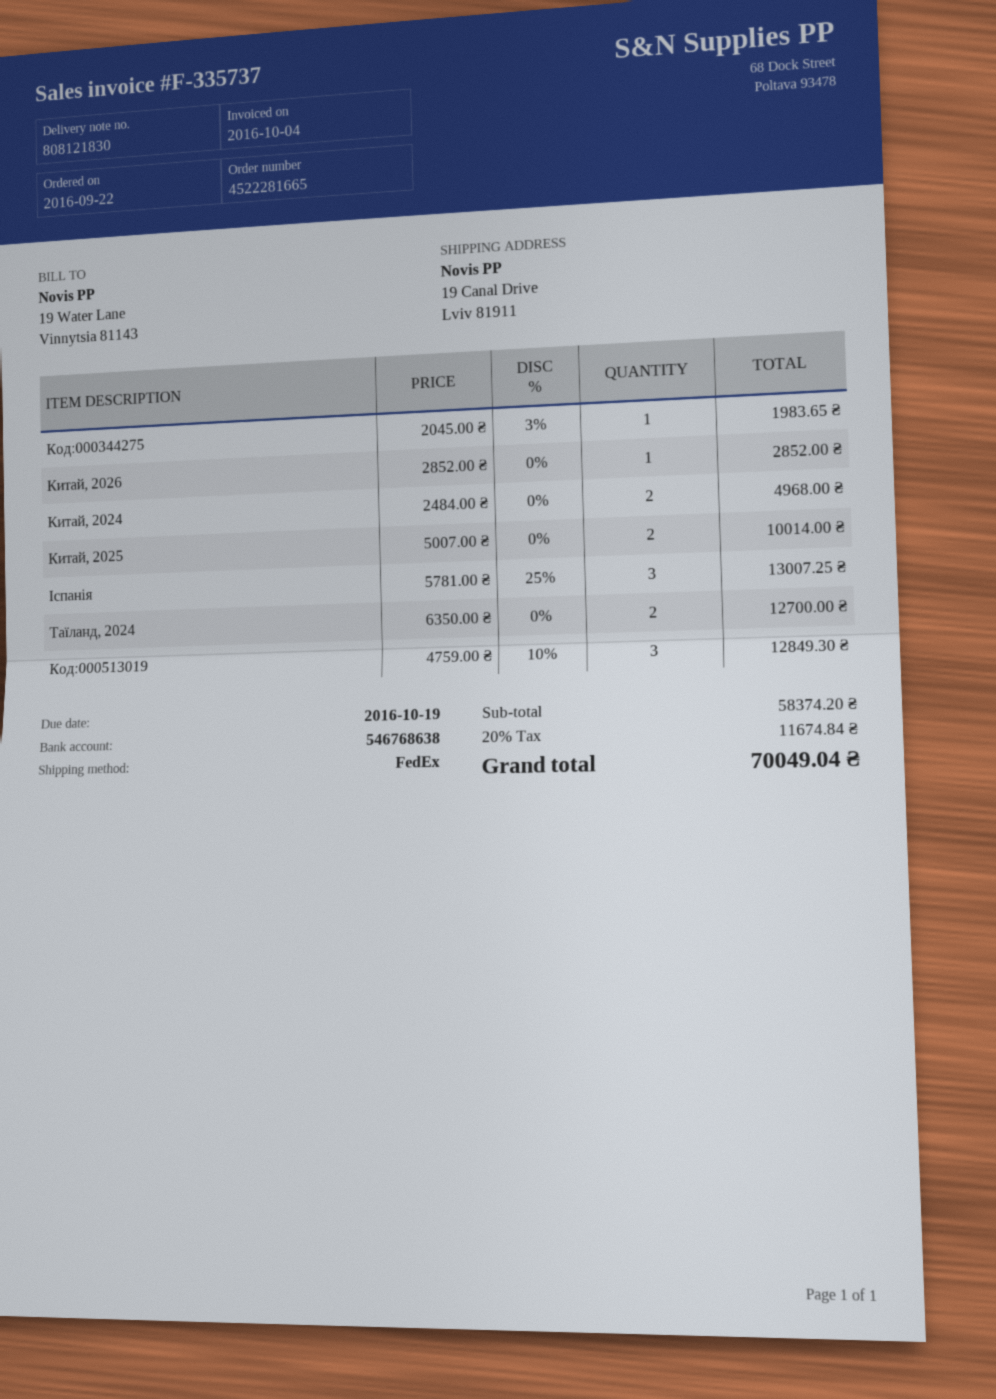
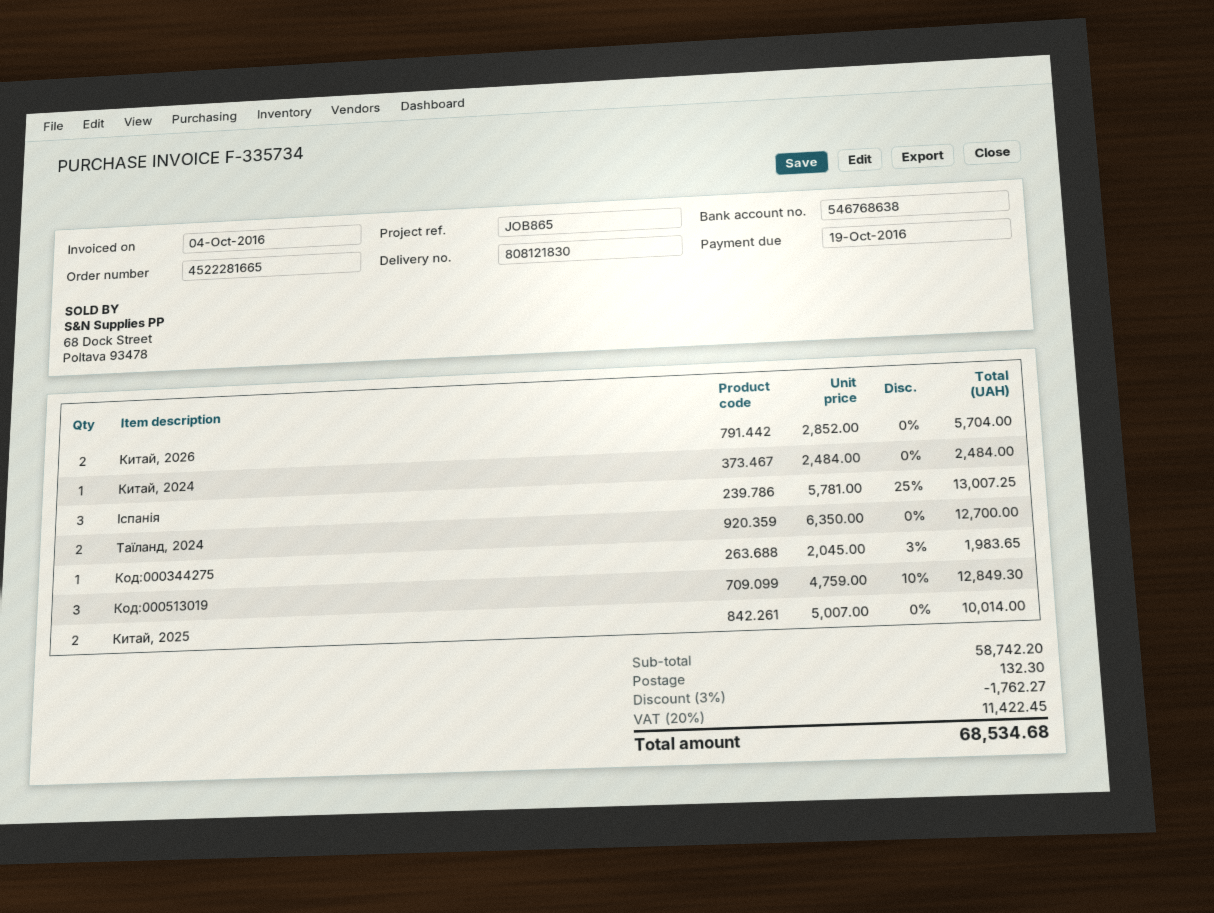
invoice number: F-335737 -> F-335734
Китай, 2026: 1 x 2852.00 = 2852.00 -> 2 x 2852.00 = 5704.00
Китай, 2024: 2 x 2484.00 = 4968.00 -> 1 x 2484.00 = 2484.00
subtotal: 58374.20 -> 58742.20
discount: none -> 3% = 1762.27
shipping: none -> 132.30
tax: 20% = 11674.84 -> 20% = 11422.45
total: 70049.04 -> 68534.68

